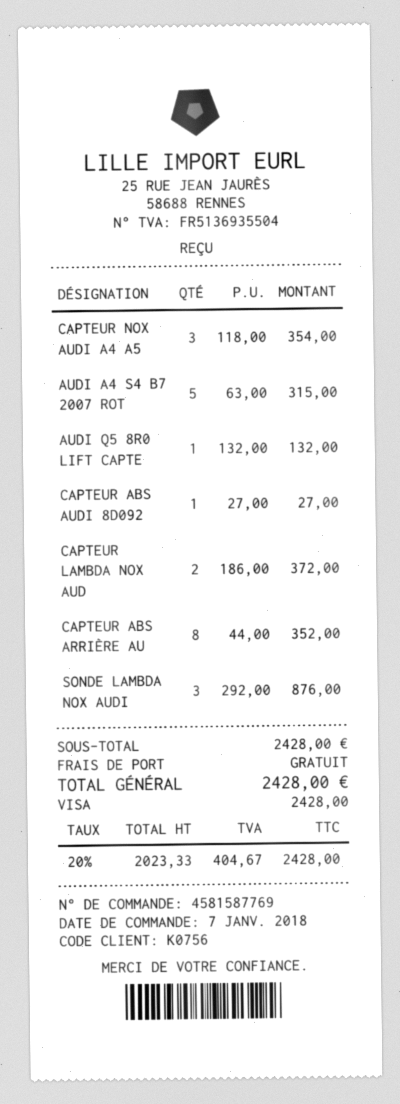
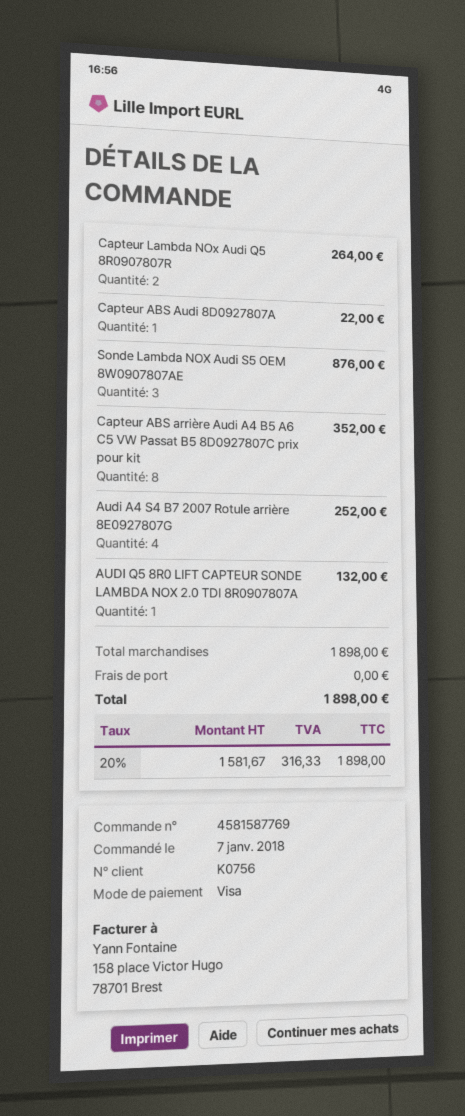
CAPTEUR NOX AUDI A4 A5: 3 for 354.00 -> none
AUDI A4 S4 B7 2007 ROT: 5 for 315.00 -> 4 for 252.00
CAPTEUR ABS AUDI 8D092: 1 for 27.00 -> 1 for 22.00
CAPTEUR LAMBDA NOX AUD: 2 for 372.00 -> 2 for 264.00
subtotal: 2428.00 -> 1898.00
net: 2023.33 -> 1581.67
tax: 20% = 404.67 -> 20% = 316.33
total: 2428.00 -> 1898.00

